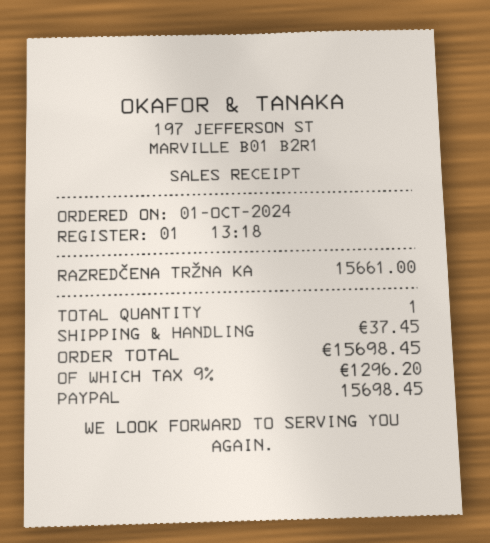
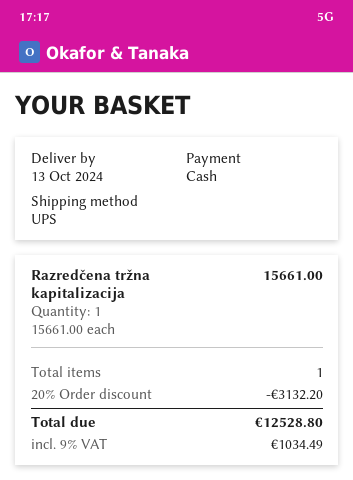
payment method: PayPal -> cash
discount: none -> 20% = 3132.20
shipping: 37.45 -> none
tax: 9% = 1296.20 -> 9% = 1034.49
total: 15698.45 -> 12528.80

